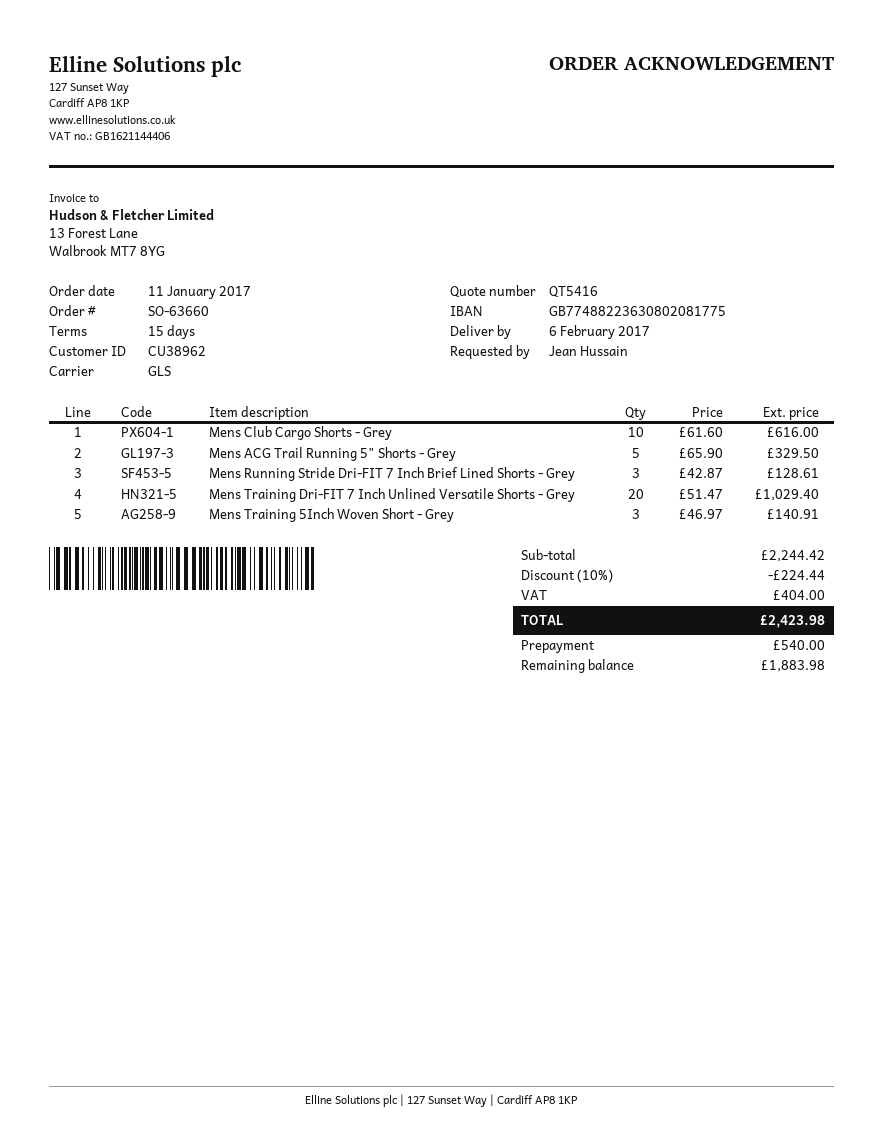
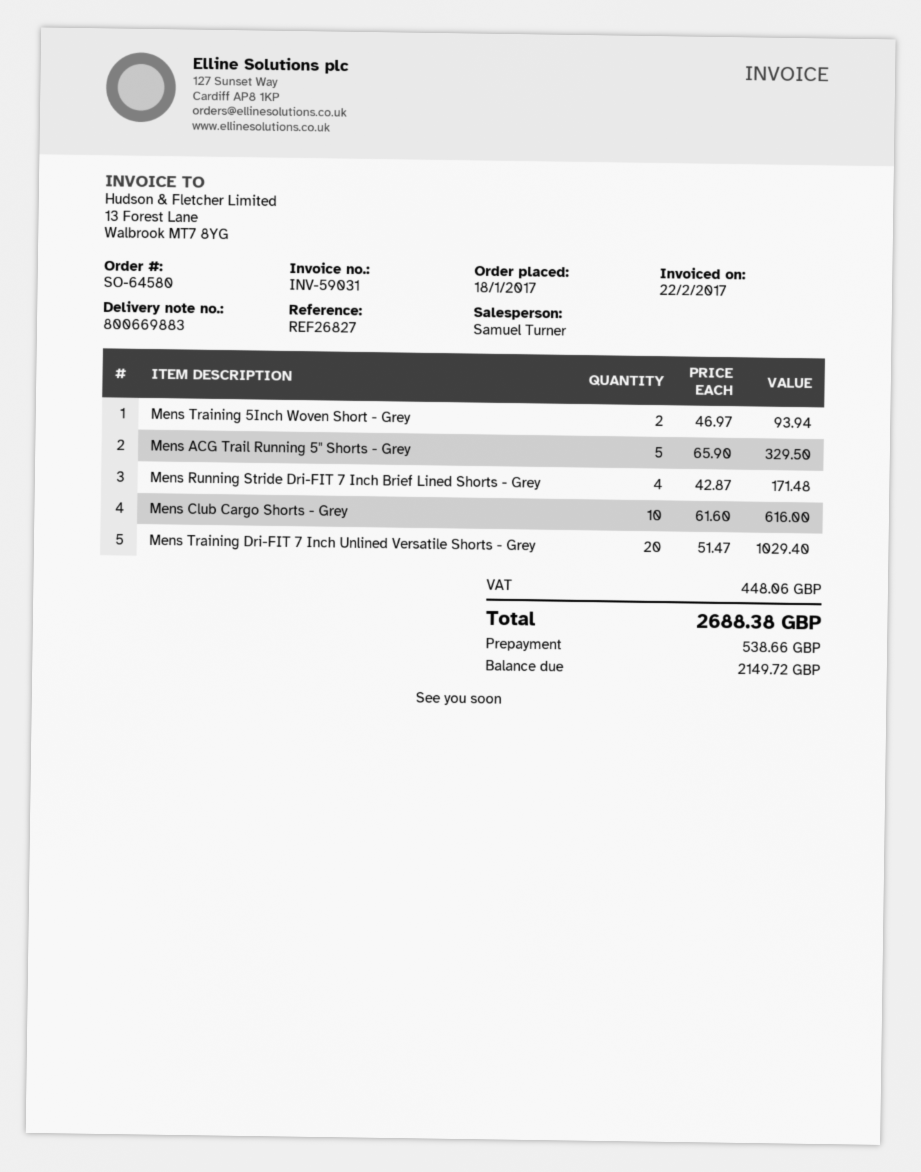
order number: SO-63660 -> SO-64580
order date: 2017-01-11 -> 2017-01-18
Mens Running Stride Dri-FIT 7 Inch Brief Lined Shorts - Grey: 3 x 42.87 = 128.61 -> 4 x 42.87 = 171.48
Mens Training 5Inch Woven Short - Grey: 3 x 46.97 = 140.91 -> 2 x 46.97 = 93.94
discount: 10% = 224.44 -> none
tax: 404.00 -> 448.06
total: 2423.98 -> 2688.38
deposit: 540.00 -> 538.66
balance: 1883.98 -> 2149.72

